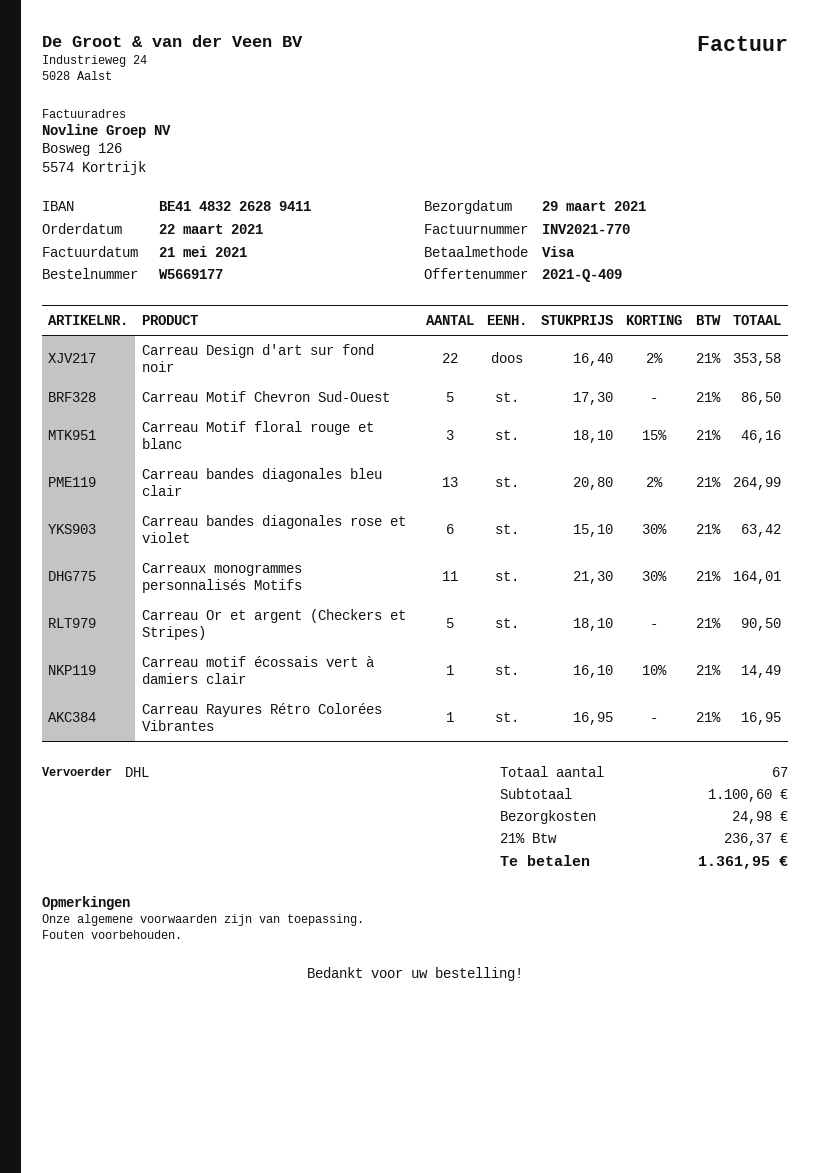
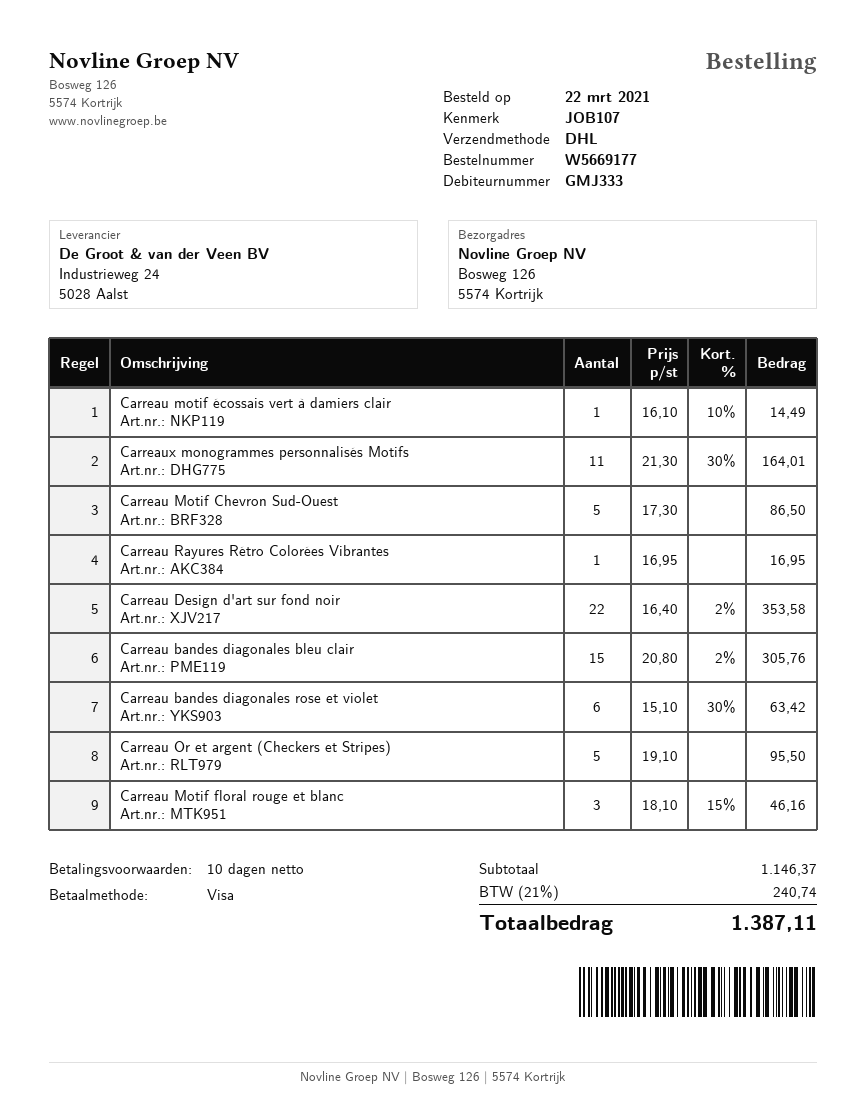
Carreau bandes diagonales bleu clair: 13 x 20.80 - 2% = 264.99 -> 15 x 20.80 - 2% = 305.76
Carreau Or et argent (Checkers et Stripes): 5 x 18.10 = 90.50 -> 5 x 19.10 = 95.50
subtotal: 1100.60 -> 1146.37
shipping: 24.98 -> none
tax: 21% = 236.37 -> 21% = 240.74
total: 1361.95 -> 1387.11

